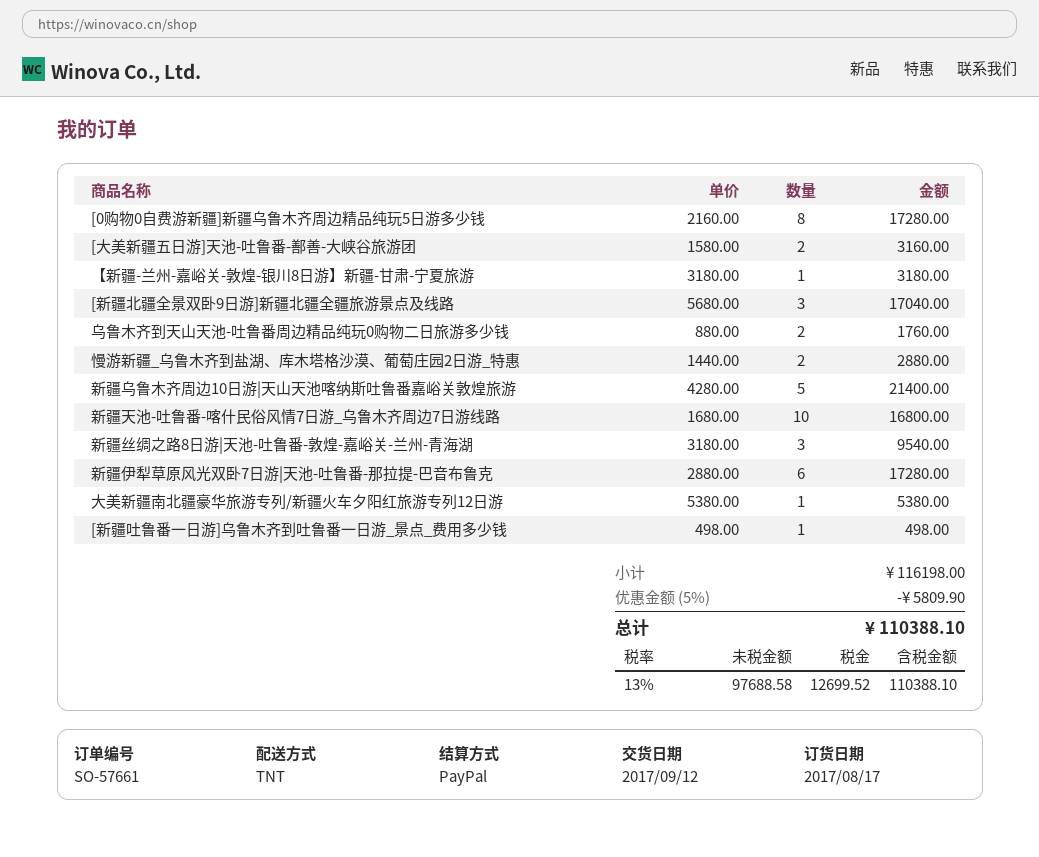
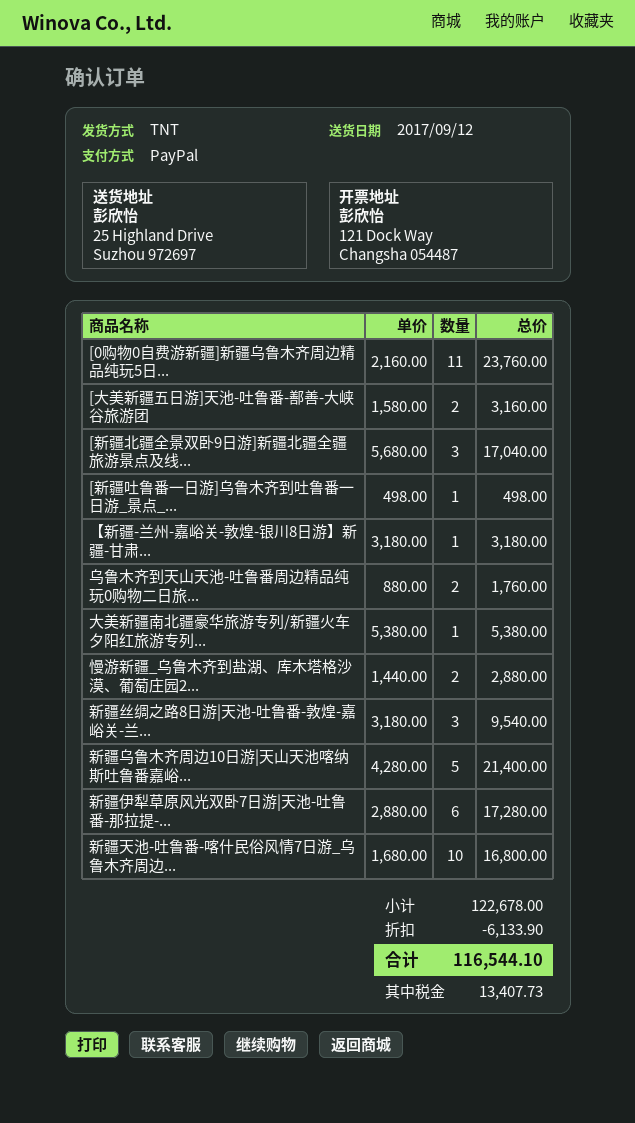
[0购物0自费游新疆]新疆乌鲁木齐周边精品纯玩5日游多少钱: 8 x 2160.00 = 17280.00 -> 11 x 2160.00 = 23760.00
subtotal: 116198.00 -> 122678.00
discount: 5809.90 -> 6133.90
tax: 12699.52 -> 13407.73
total: 110388.10 -> 116544.10

